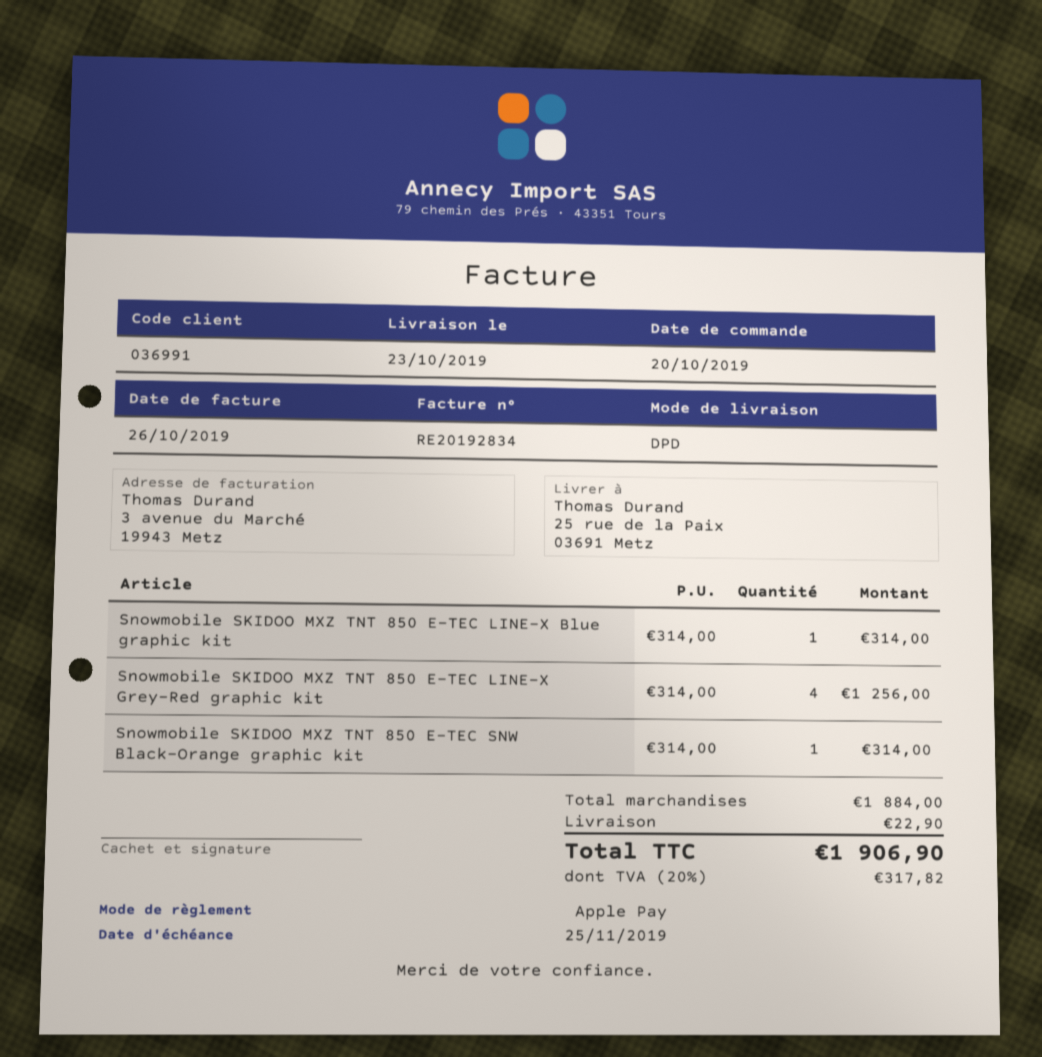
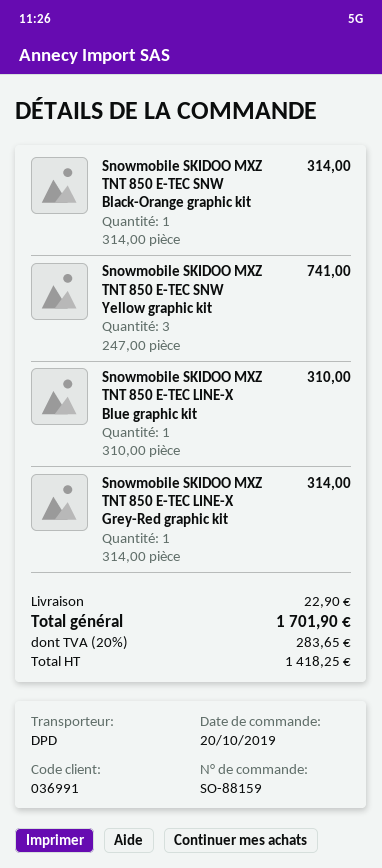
Snowmobile SKIDOO MXZ TNT 850 E-TEC LINE-X Blue graphic kit: 1 x 314.00 = 314.00 -> 1 x 310.00 = 310.00
Snowmobile SKIDOO MXZ TNT 850 E-TEC LINE-X Grey-Red graphic kit: 4 x 314.00 = 1256.00 -> 1 x 314.00 = 314.00
Snowmobile SKIDOO MXZ TNT 850 E-TEC SNW Yellow graphic kit: none -> 3 x 247.00 = 741.00
tax: 20% = 317.82 -> 20% = 283.65
total: 1906.90 -> 1701.90

